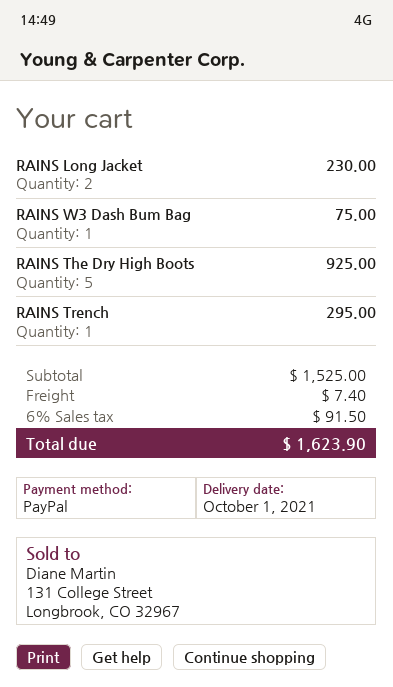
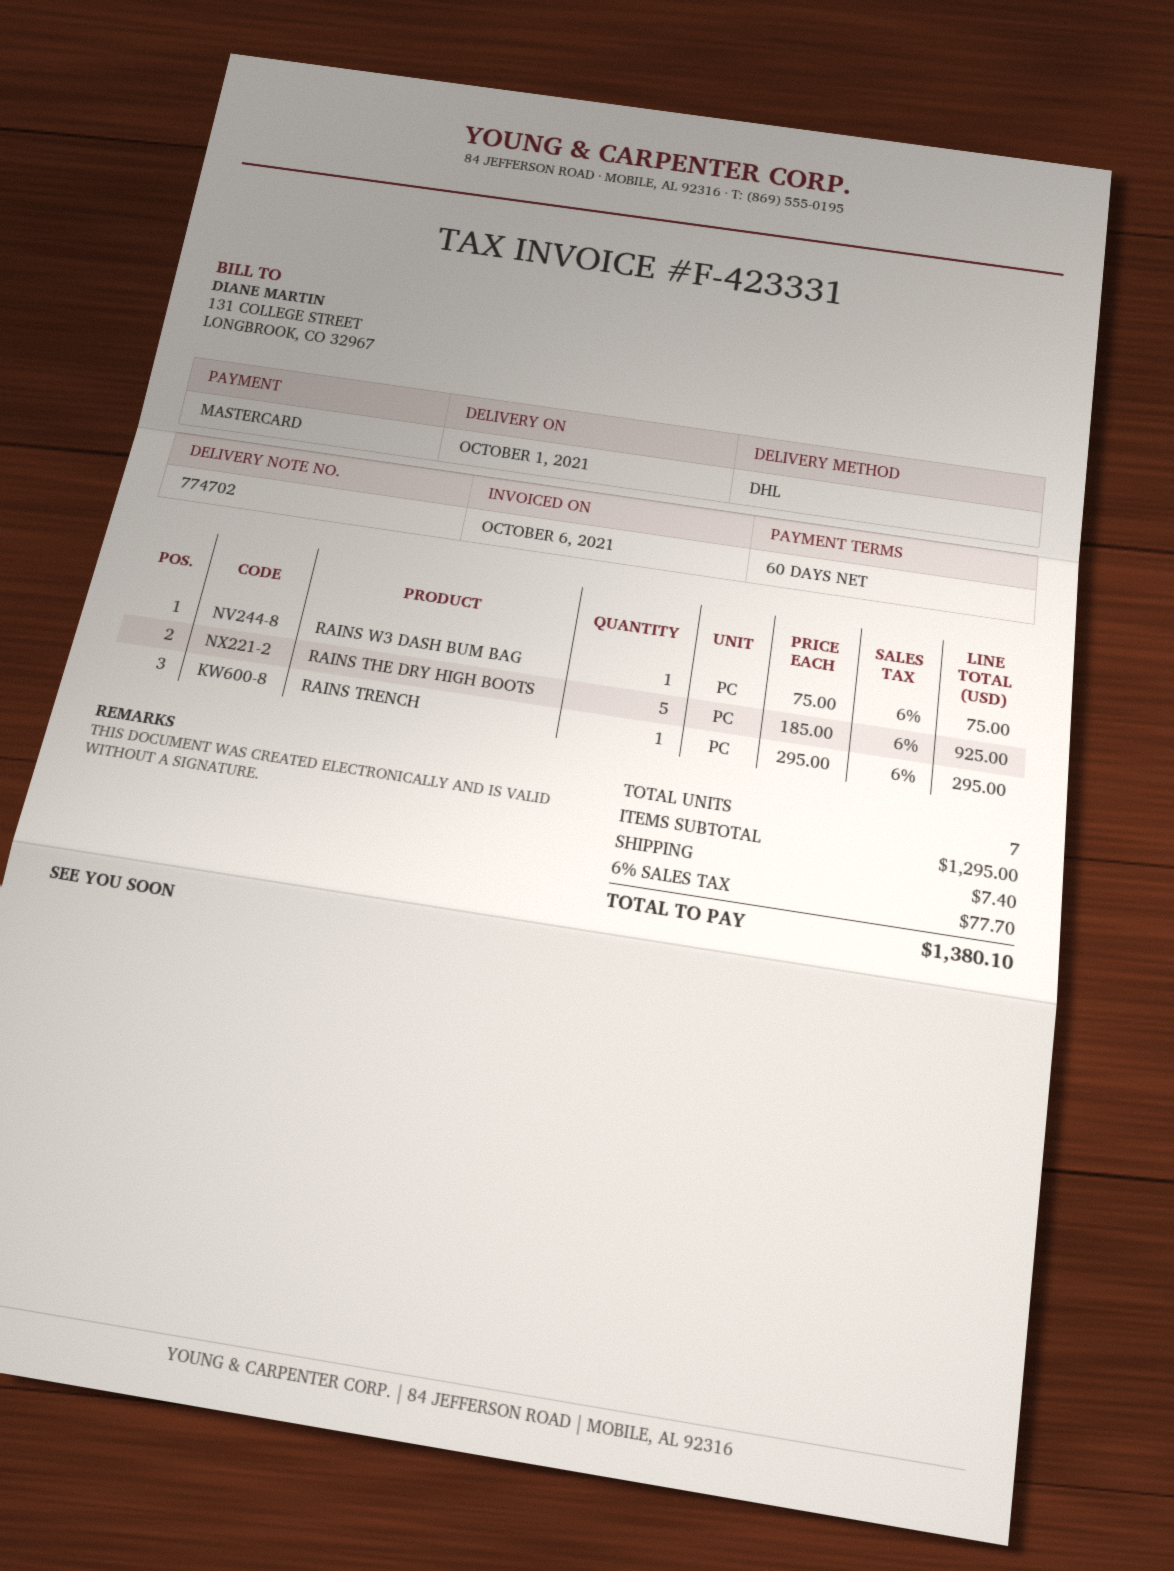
payment method: PayPal -> Mastercard
RAINS Long Jacket: 2 for 230.00 -> none
subtotal: 1525.00 -> 1295.00
tax: 6% = 91.50 -> 6% = 77.70
total: 1623.90 -> 1380.10

